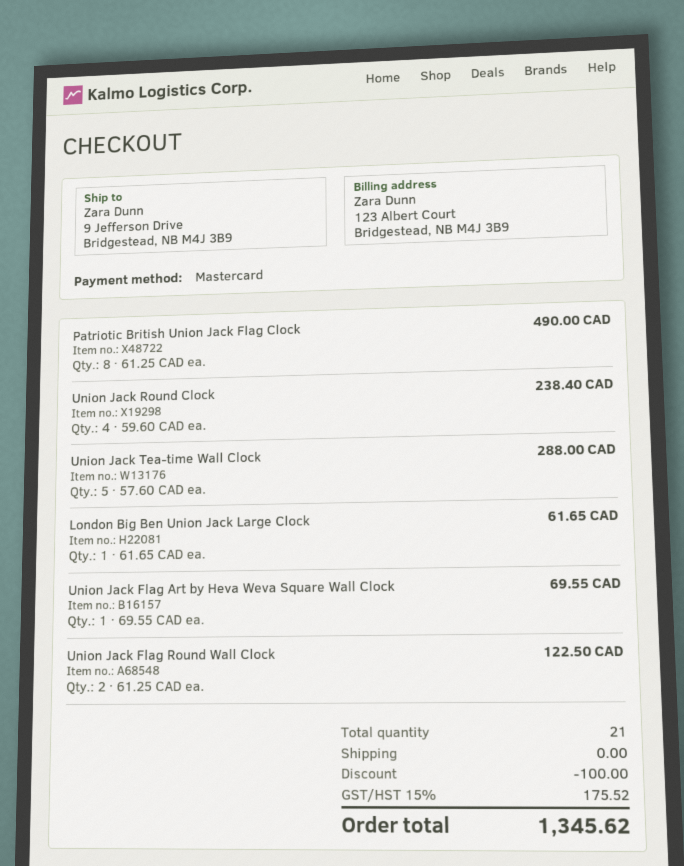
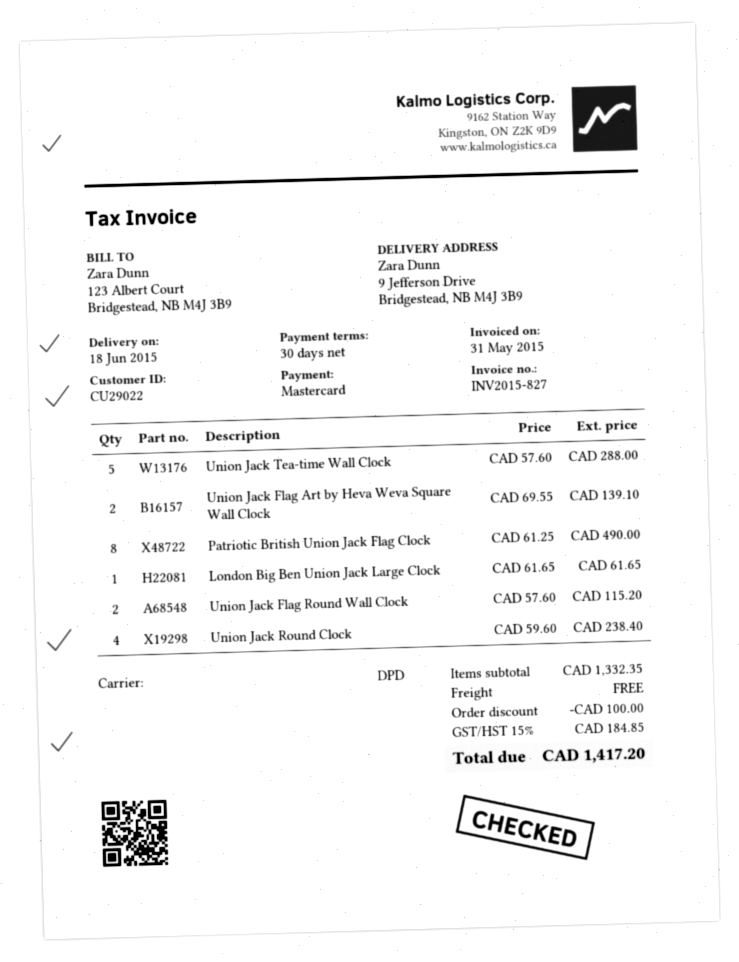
Union Jack Flag Art by Heva Weva Square Wall Clock: 1 x 69.55 = 69.55 -> 2 x 69.55 = 139.10
Union Jack Flag Round Wall Clock: 2 x 61.25 = 122.50 -> 2 x 57.60 = 115.20
tax: 15% = 175.52 -> 15% = 184.85
total: 1345.62 -> 1417.20

